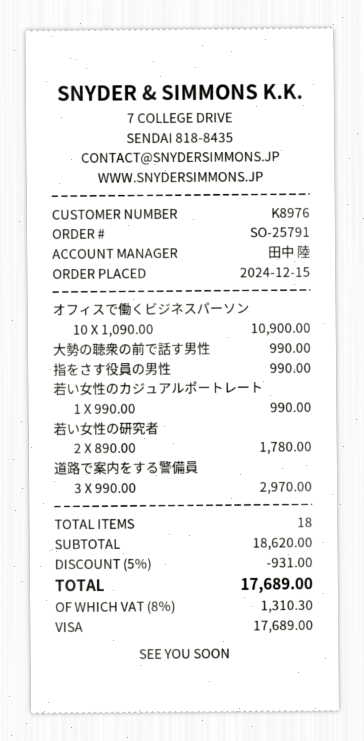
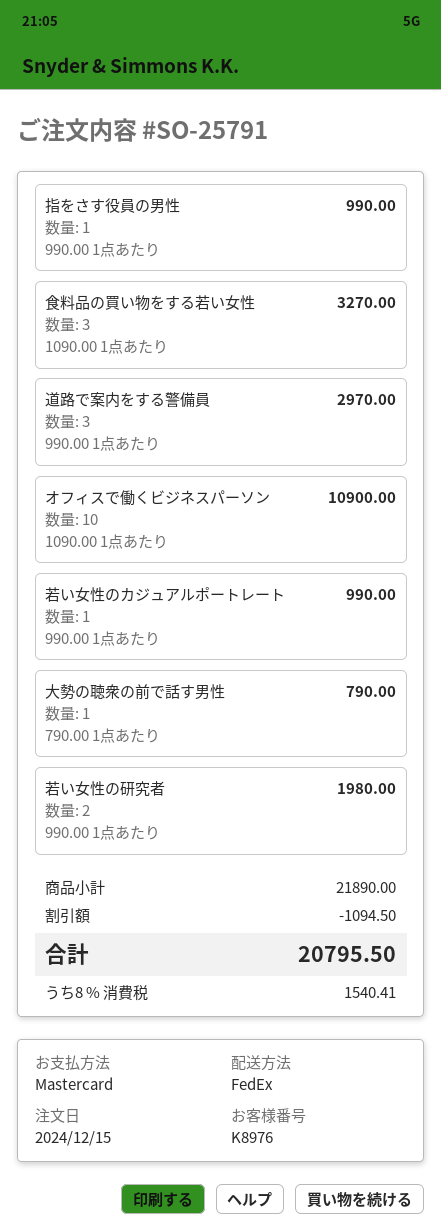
payment method: Visa -> Mastercard
大勢の聴衆の前で話す男性: 1 x 990.00 = 990.00 -> 1 x 790.00 = 790.00
若い女性の研究者: 2 x 890.00 = 1780.00 -> 2 x 990.00 = 1980.00
食料品の買い物をする若い女性: none -> 3 x 1090.00 = 3270.00
subtotal: 18620.00 -> 21890.00
discount: 931.00 -> 1094.50
tax: 8% = 1310.30 -> 8% = 1540.41
total: 17689.00 -> 20795.50

